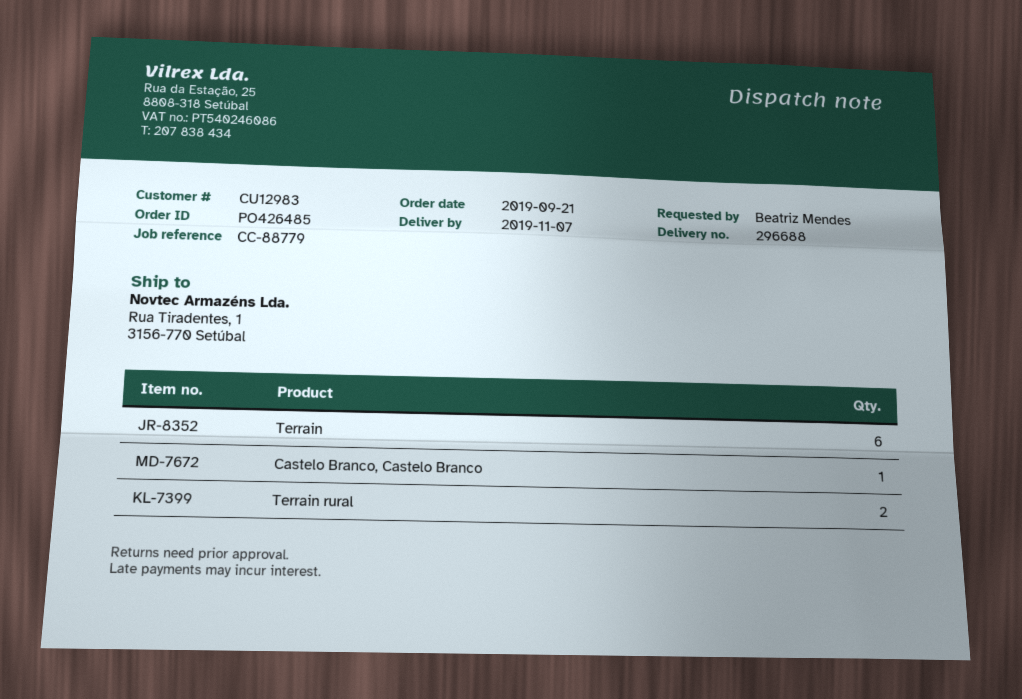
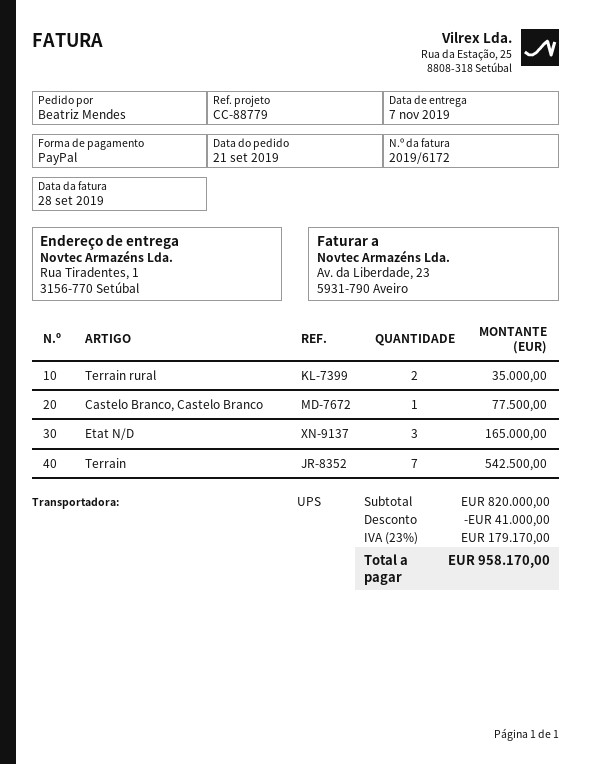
Terrain: 6 -> 7
Etat N/D: none -> 3

